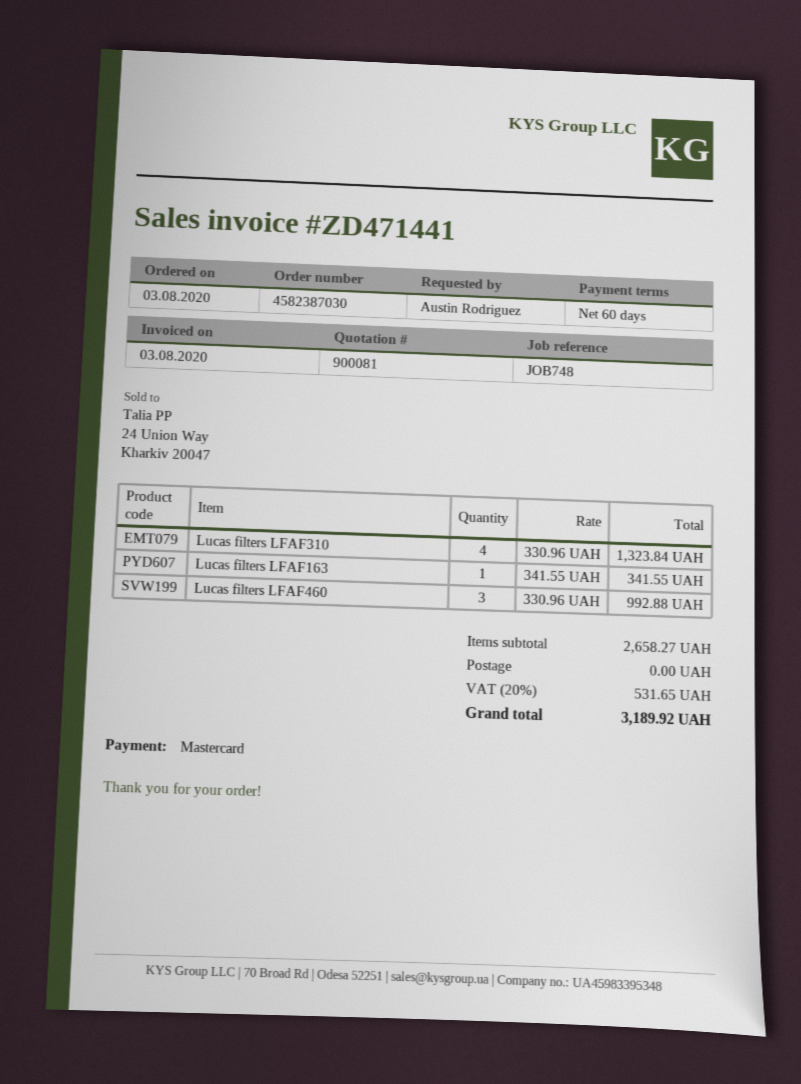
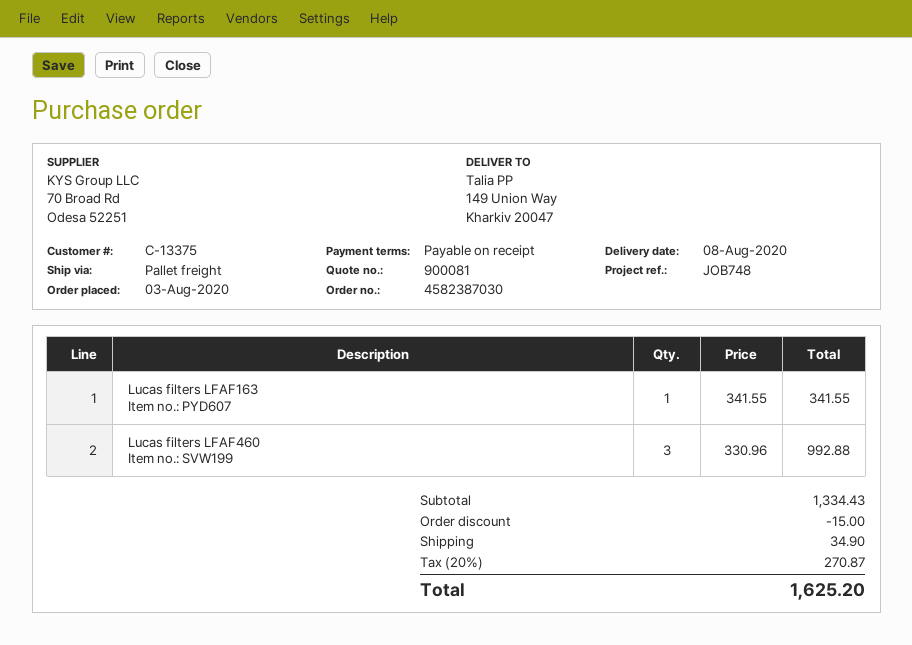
payment terms: 60 days -> on receipt
Lucas filters LFAF310: 4 x 330.96 = 1323.84 -> none
subtotal: 2658.27 -> 1334.43
discount: none -> 15.00
shipping: 0.00 -> 34.90
tax: 20% = 531.65 -> 20% = 270.87
total: 3189.92 -> 1625.20

